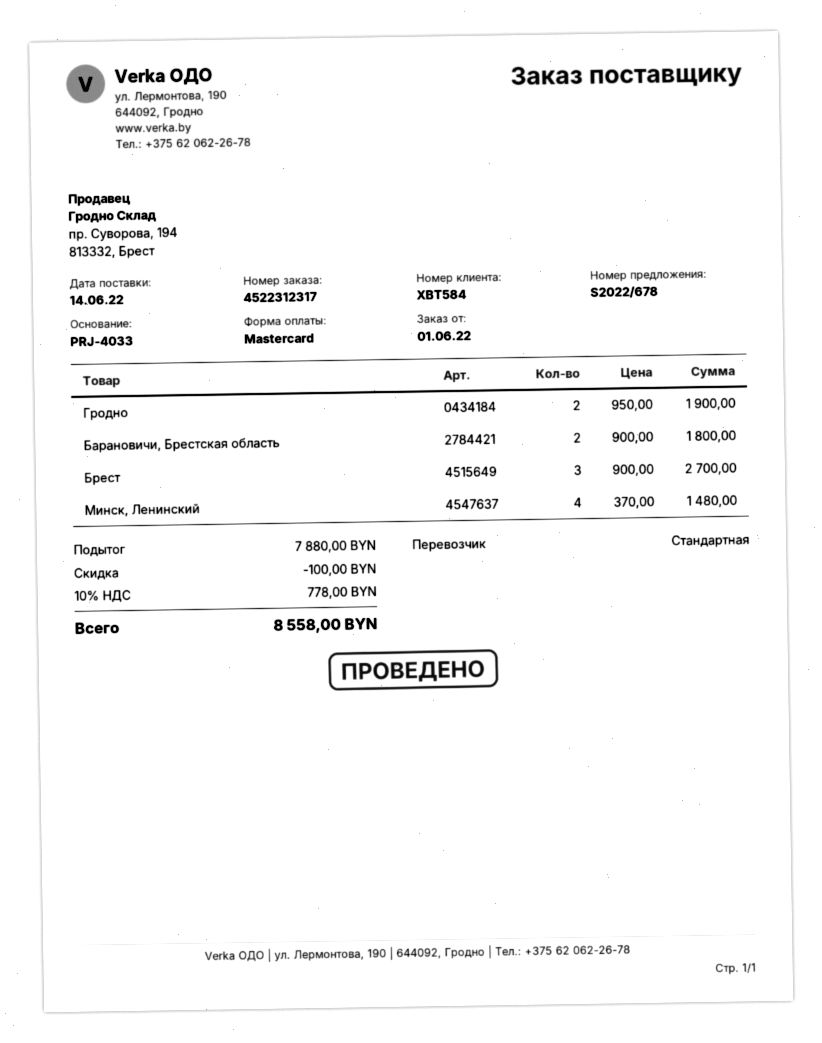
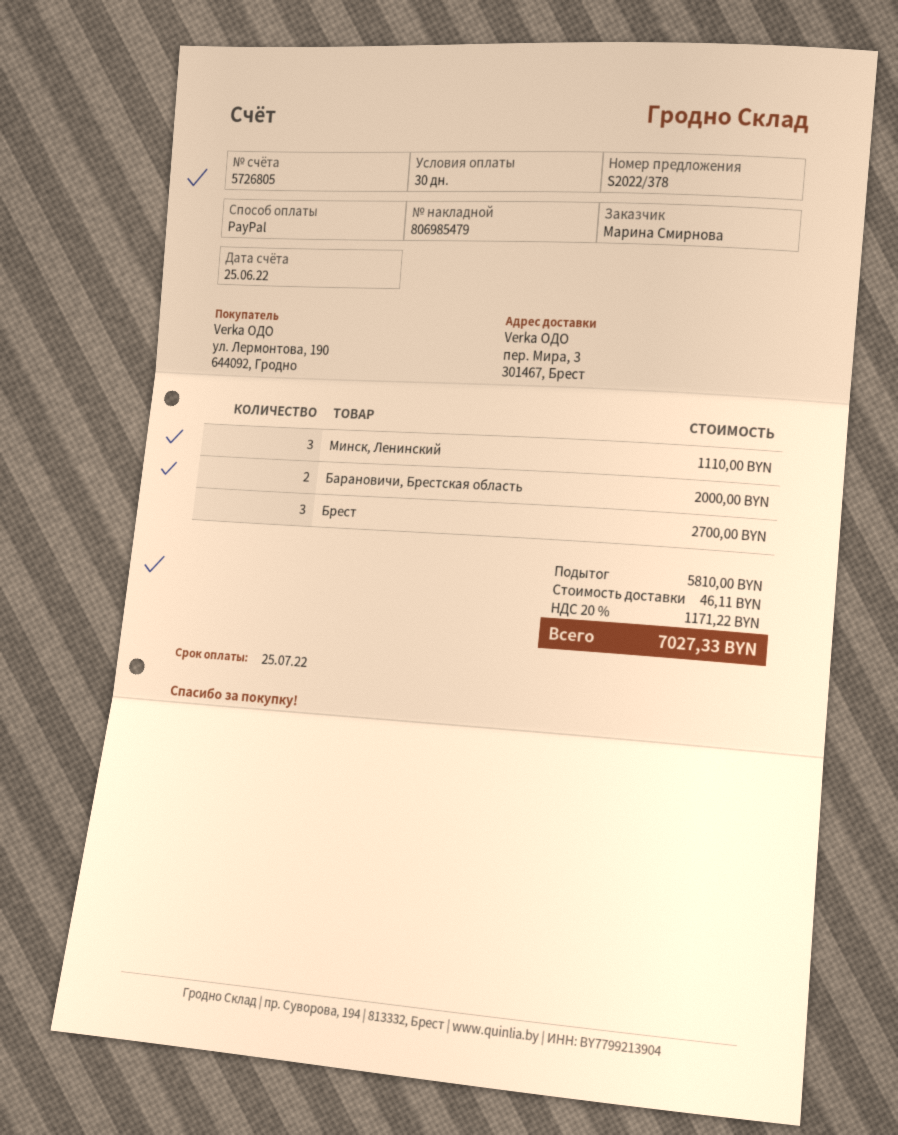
quote number: S2022/678 -> S2022/378
payment method: Mastercard -> PayPal
Гродно: 2 for 1900.00 -> none
Барановичи, Брестская область: 2 for 1800.00 -> 2 for 2000.00
Минск, Ленинский: 4 for 1480.00 -> 3 for 1110.00
subtotal: 7880.00 -> 5810.00
discount: 100.00 -> none
shipping: none -> 46.11
tax: 10% = 778.00 -> 20% = 1171.22
total: 8558.00 -> 7027.33

